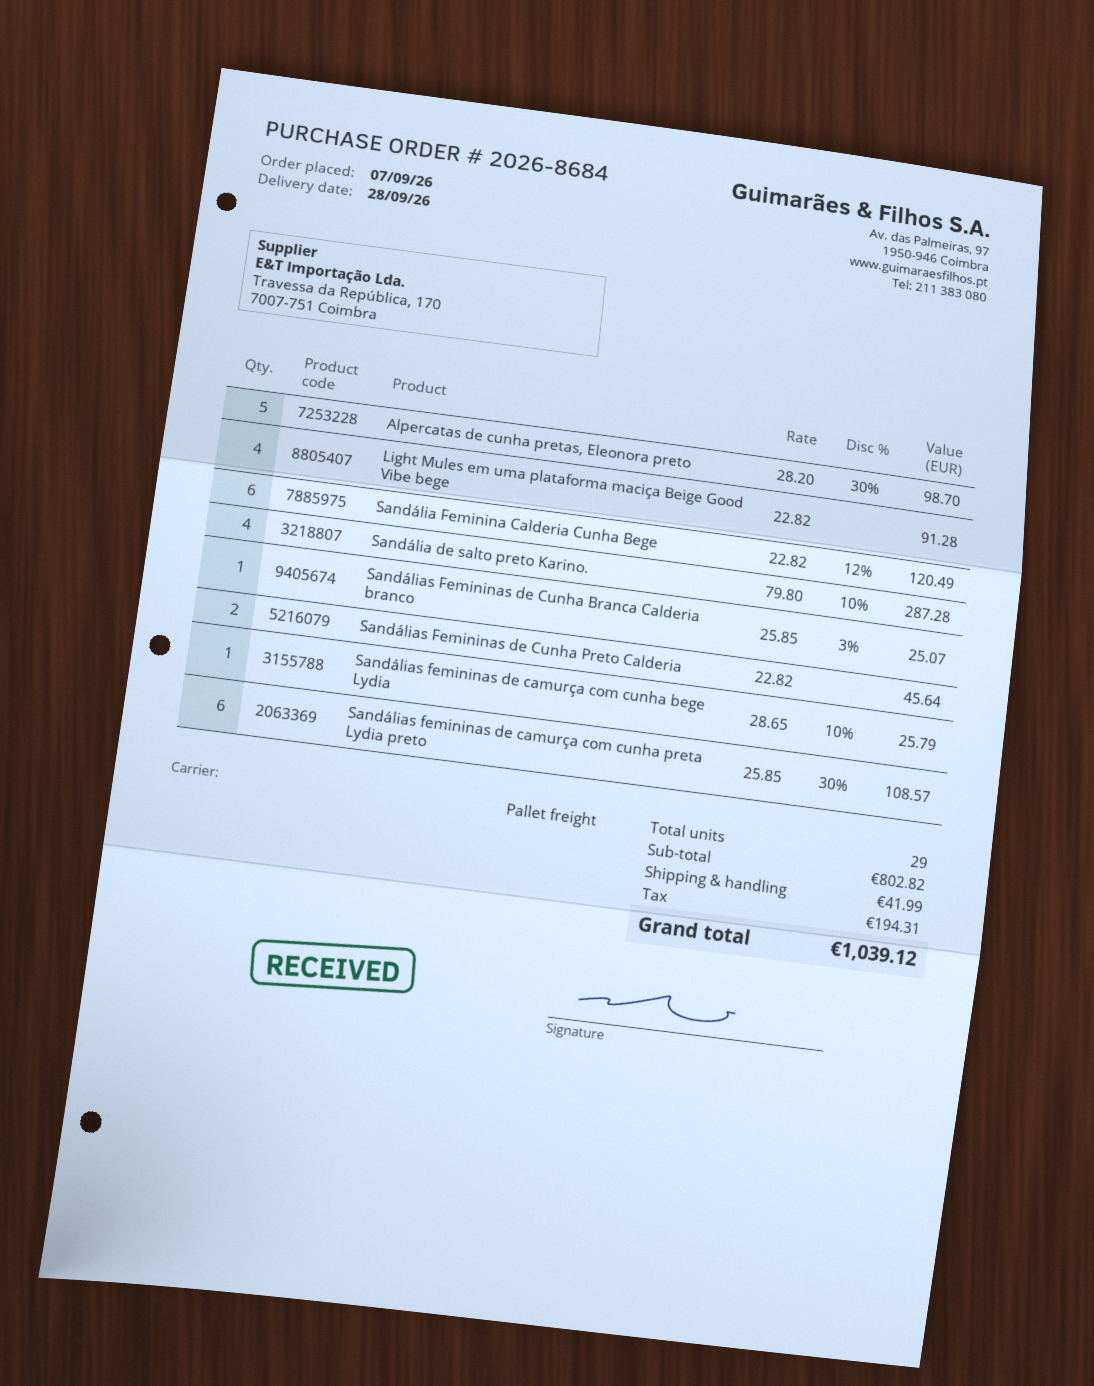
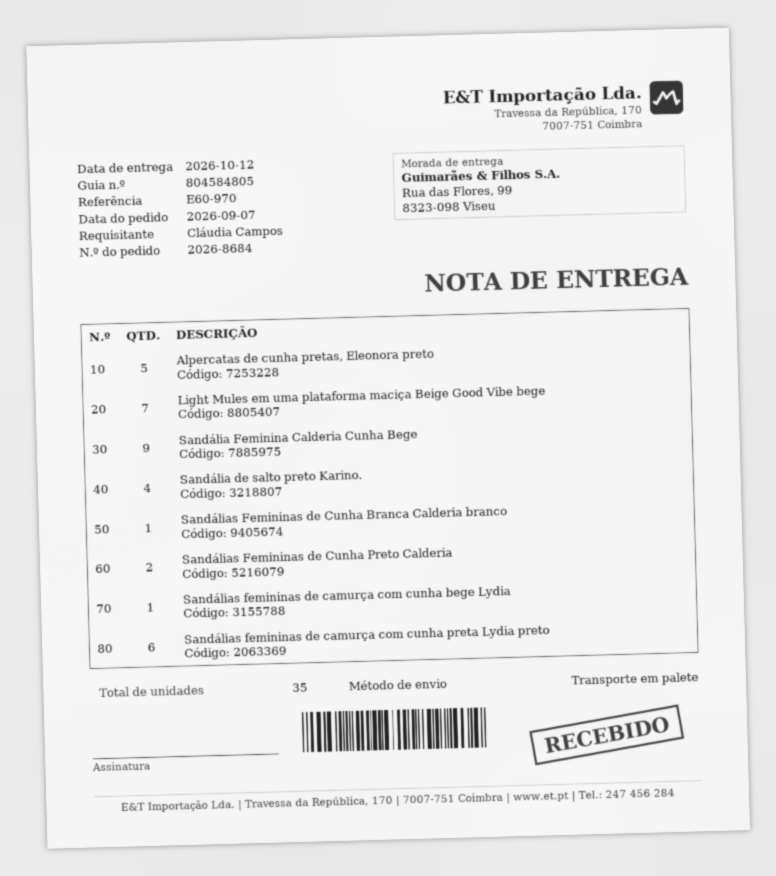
delivery date: 2026-09-28 -> 2026-10-12
Light Mules em uma plataforma maciça Beige Good Vibe bege: 4 -> 7
Sandália Feminina Calderia Cunha Bege: 6 -> 9
total quantity: 29 -> 35

